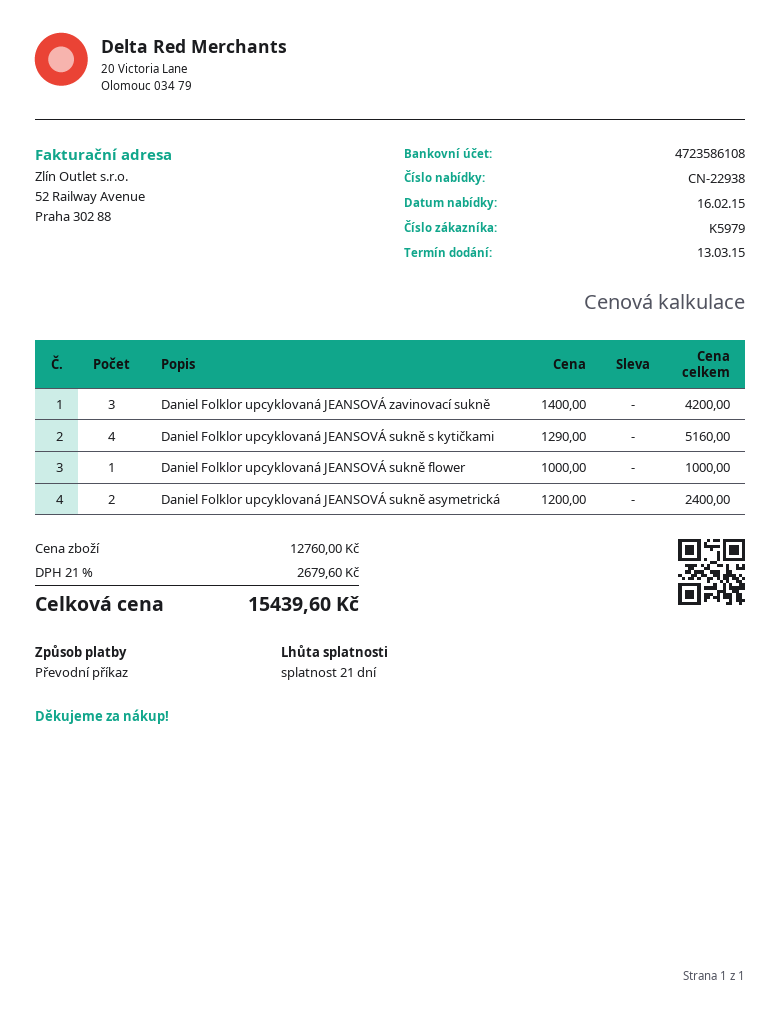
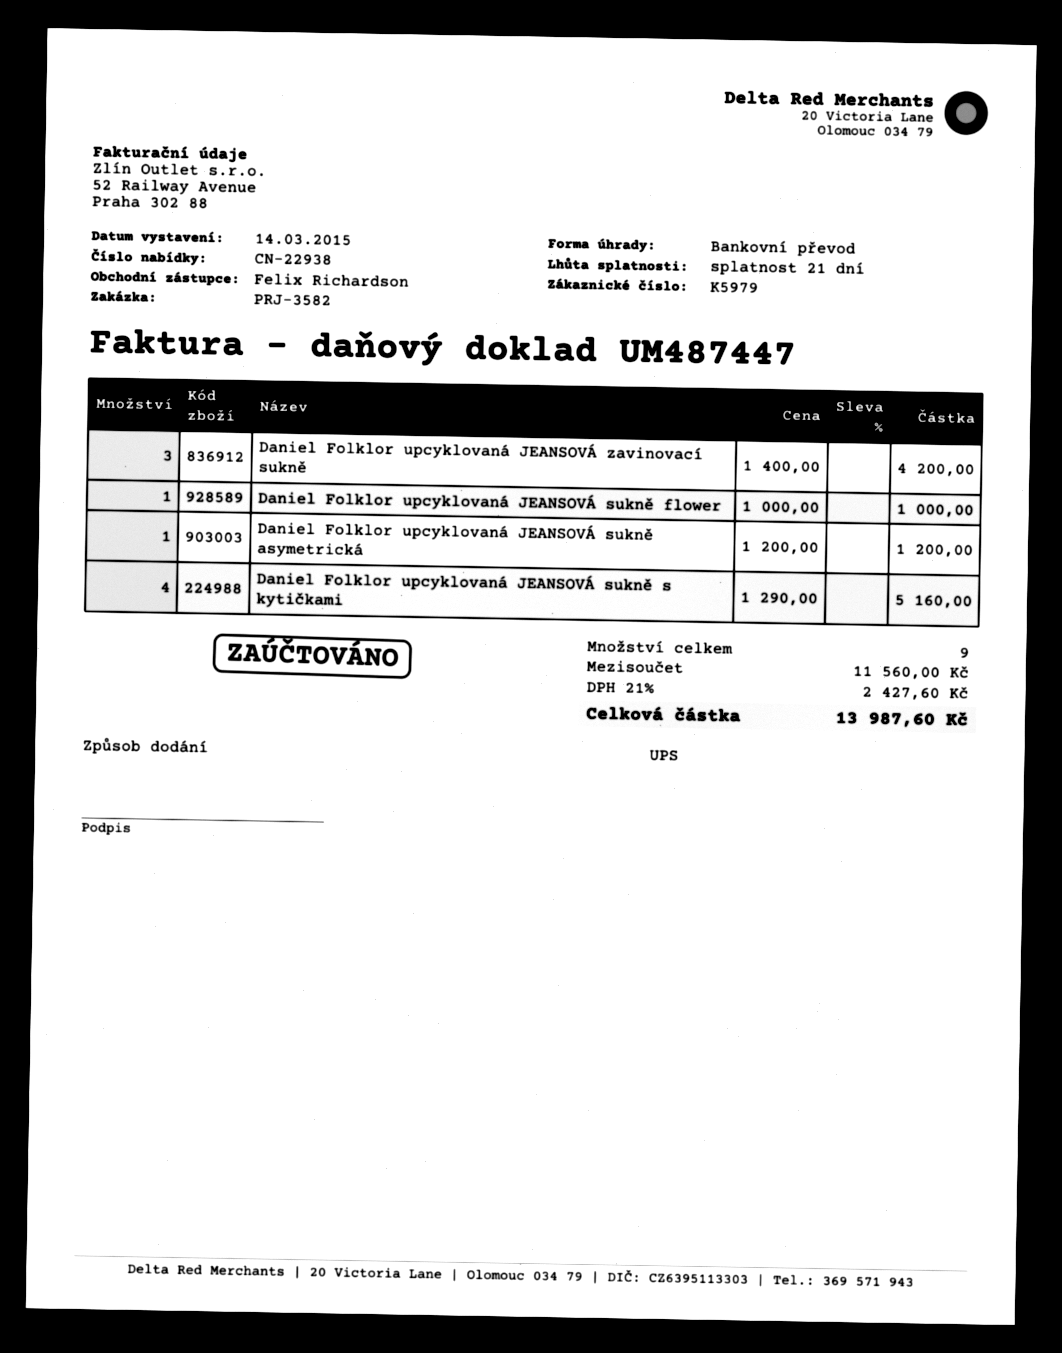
Daniel Folklor upcyklovaná JEANSOVÁ sukně asymetrická: 2 x 1200.00 = 2400.00 -> 1 x 1200.00 = 1200.00
subtotal: 12760.00 -> 11560.00
tax: 21% = 2679.60 -> 21% = 2427.60
total: 15439.60 -> 13987.60

